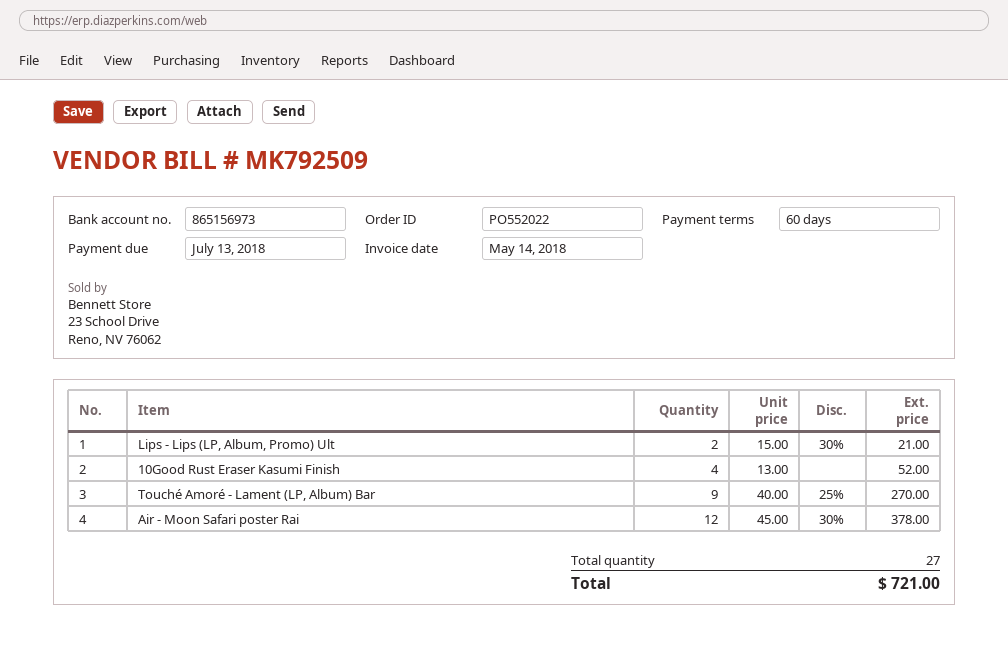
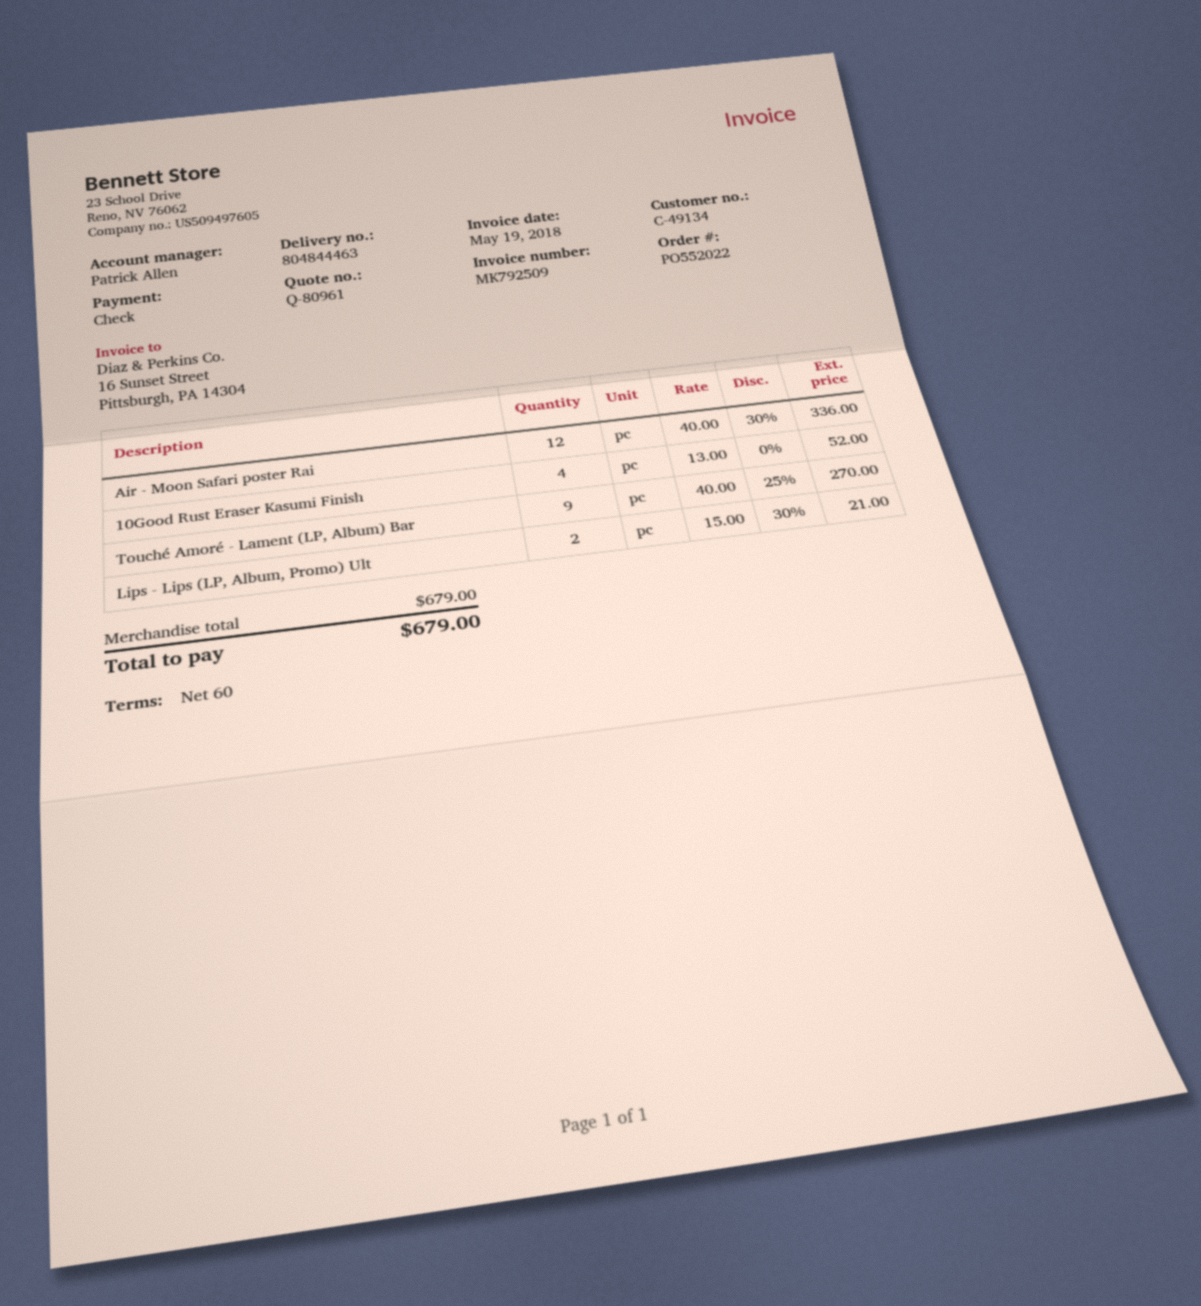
invoice date: 2018-05-14 -> 2018-05-19
Air - Moon Safari poster Rai: 12 x 45.00 - 30% = 378.00 -> 12 x 40.00 - 30% = 336.00
total: 721.00 -> 679.00

